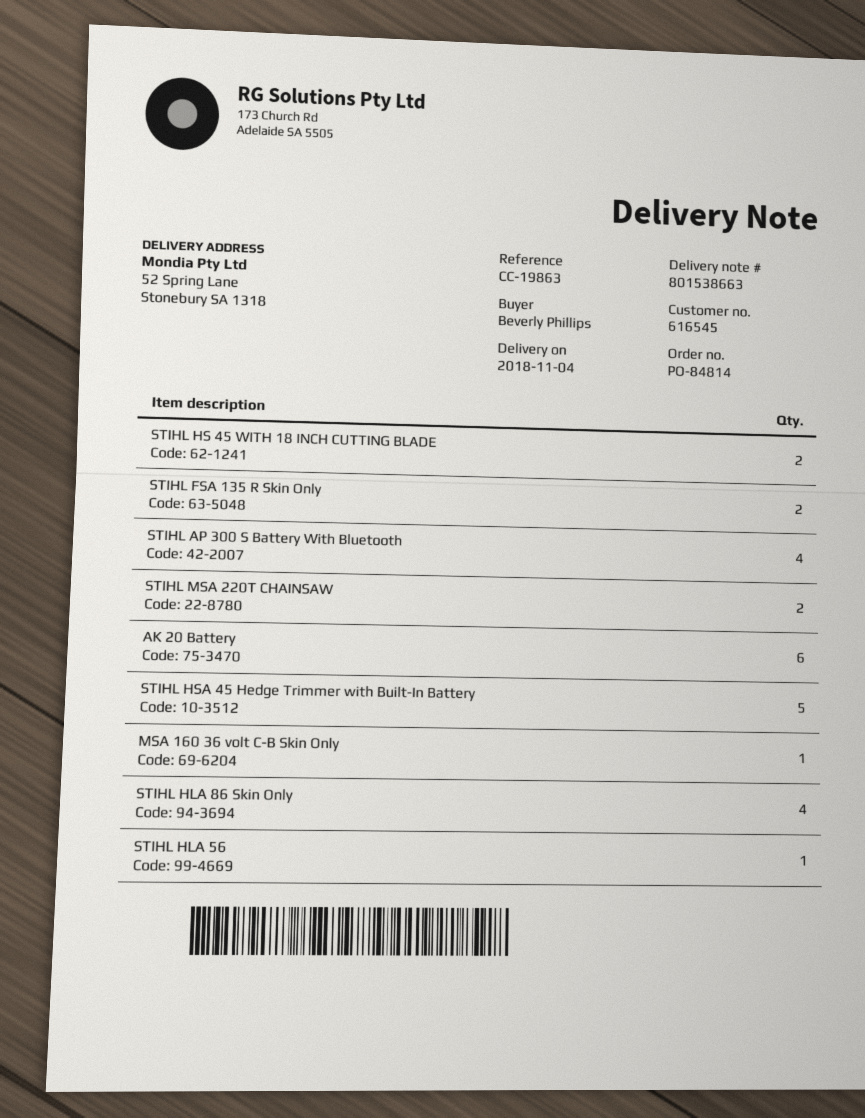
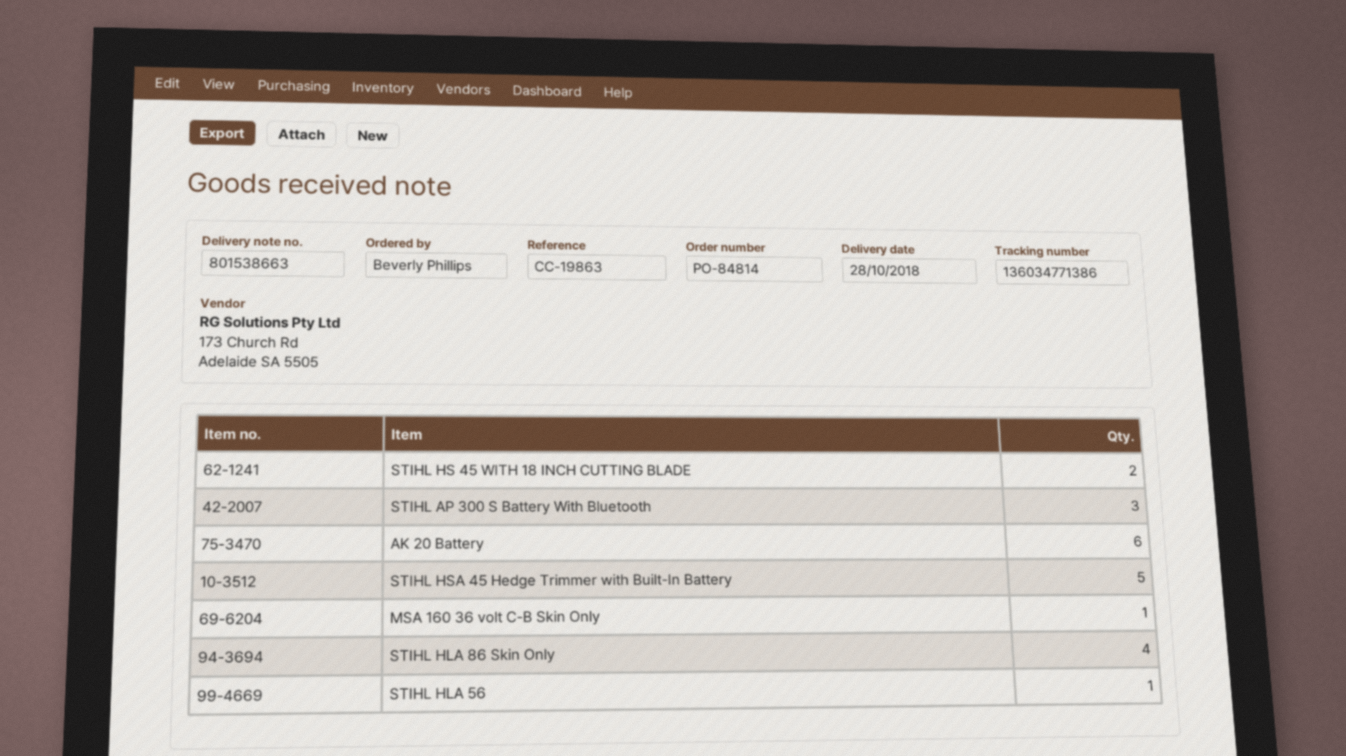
delivery date: 2018-11-04 -> 2018-10-28
STIHL FSA 135 R Skin Only: 2 -> none
STIHL AP 300 S Battery With Bluetooth: 4 -> 3
STIHL MSA 220T CHAINSAW: 2 -> none

